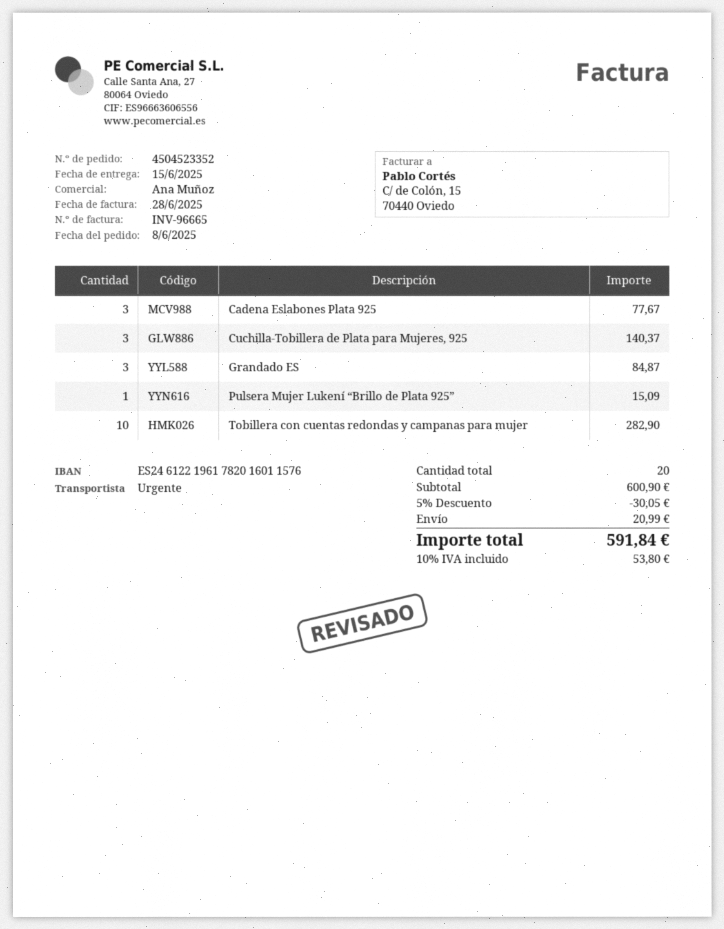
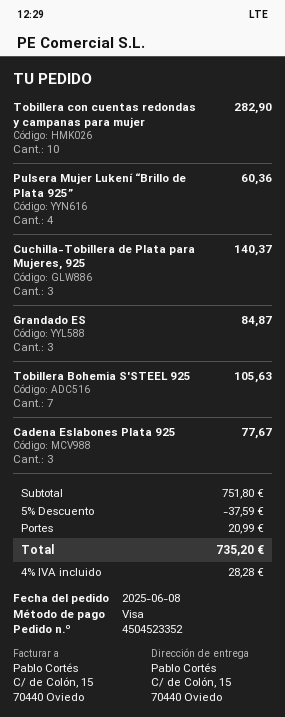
Pulsera Mujer Lukení “Brillo de Plata 925”: 1 for 15.09 -> 4 for 60.36
Tobillera Bohemia S'STEEL 925: none -> 7 for 105.63
subtotal: 600.90 -> 751.80
discount: 5% = 30.05 -> 5% = 37.59
tax: 10% = 53.80 -> 4% = 28.28
total: 591.84 -> 735.20

